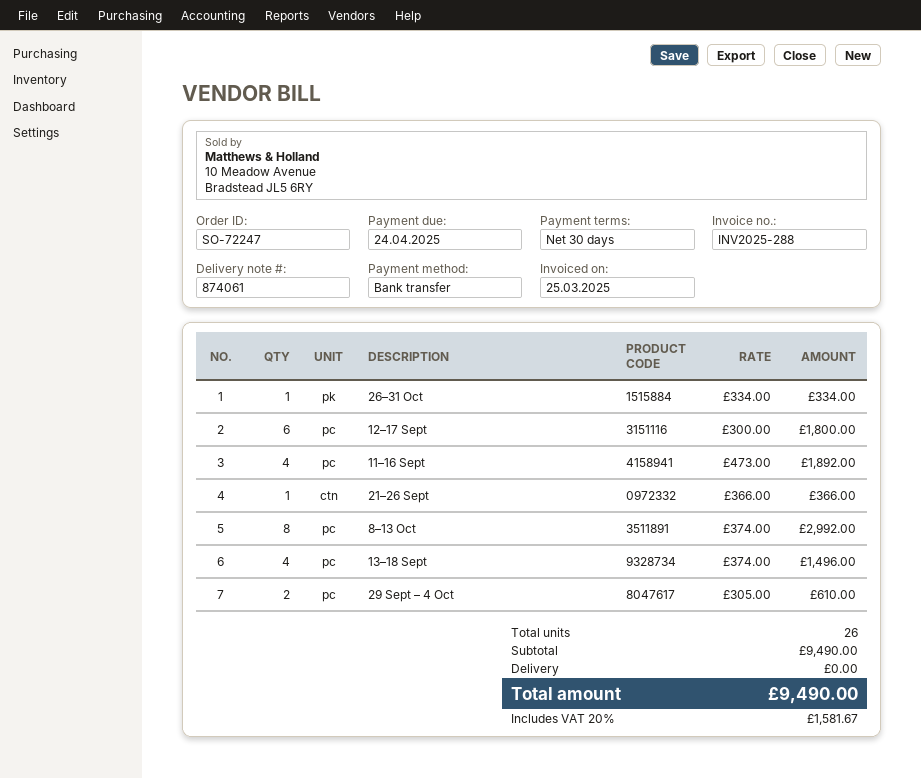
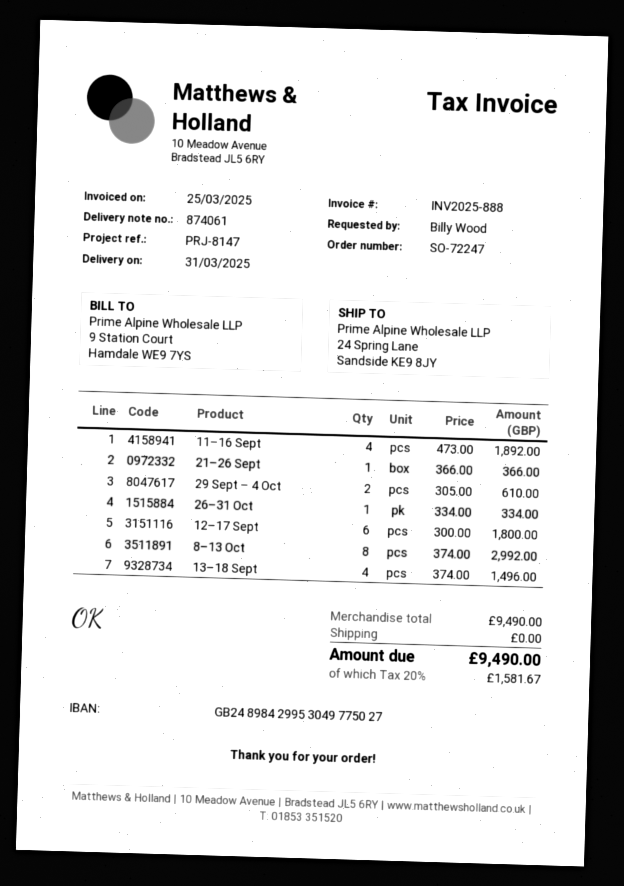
invoice number: INV2025-288 -> INV2025-888

